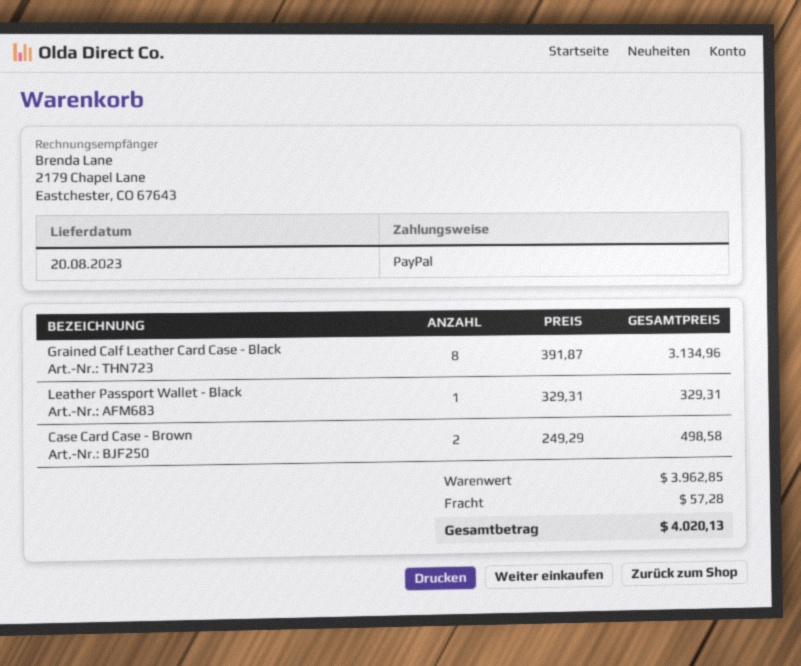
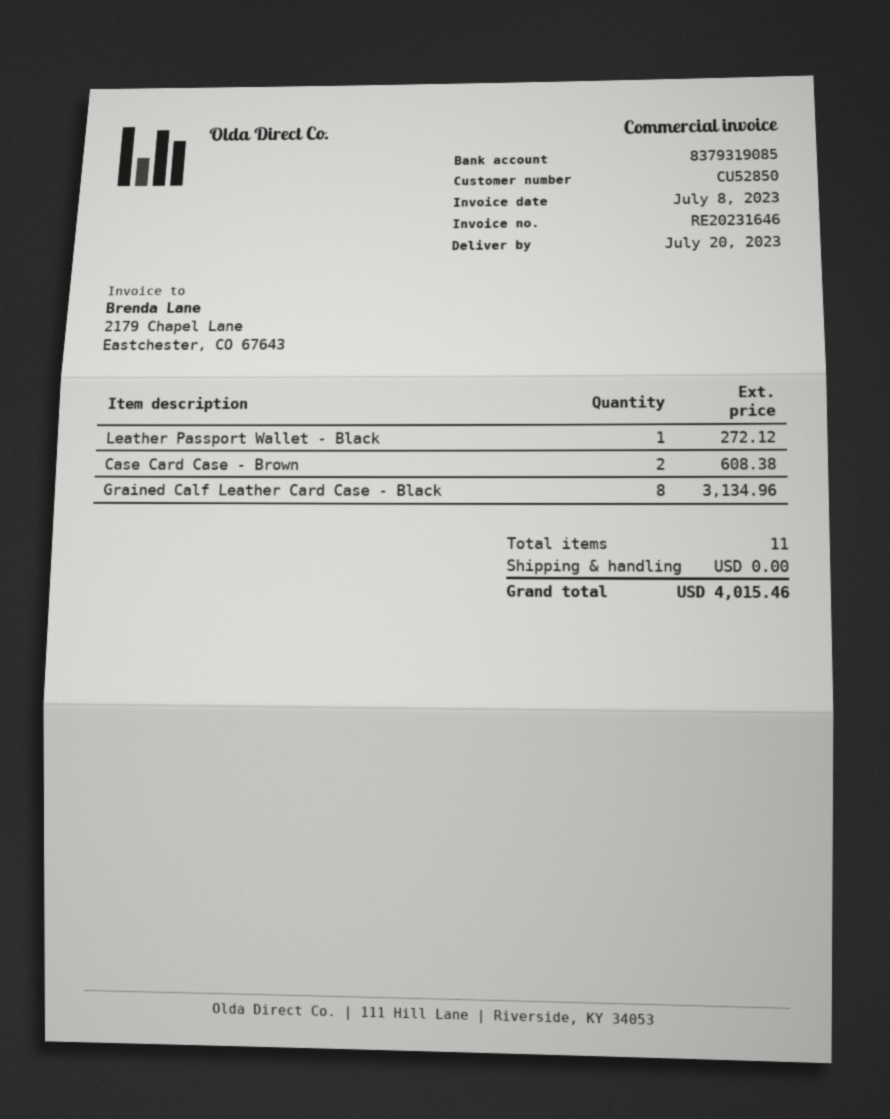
delivery date: 2023-08-20 -> 2023-07-20
Leather Passport Wallet - Black: 1 for 329.31 -> 1 for 272.12
Case Card Case - Brown: 2 for 498.58 -> 2 for 608.38
shipping: 57.28 -> 0.00
total: 4020.13 -> 4015.46

